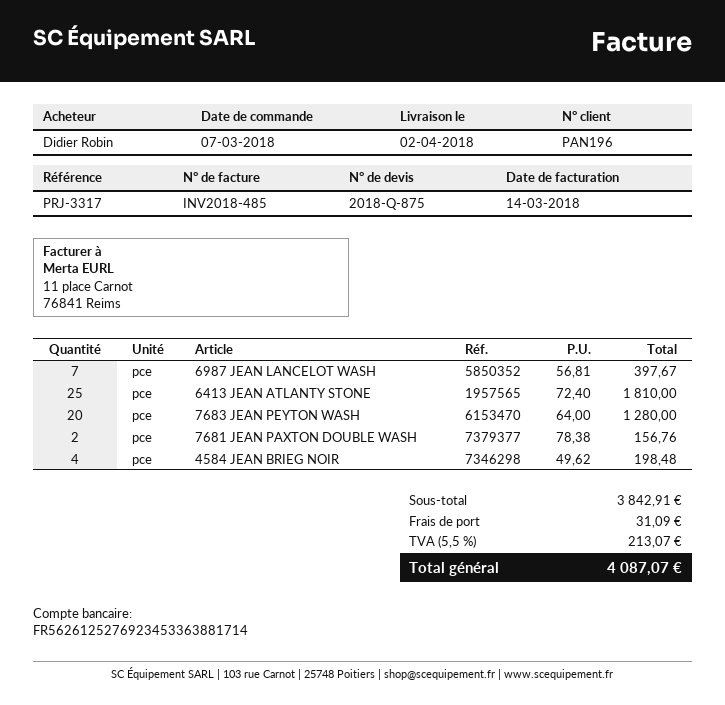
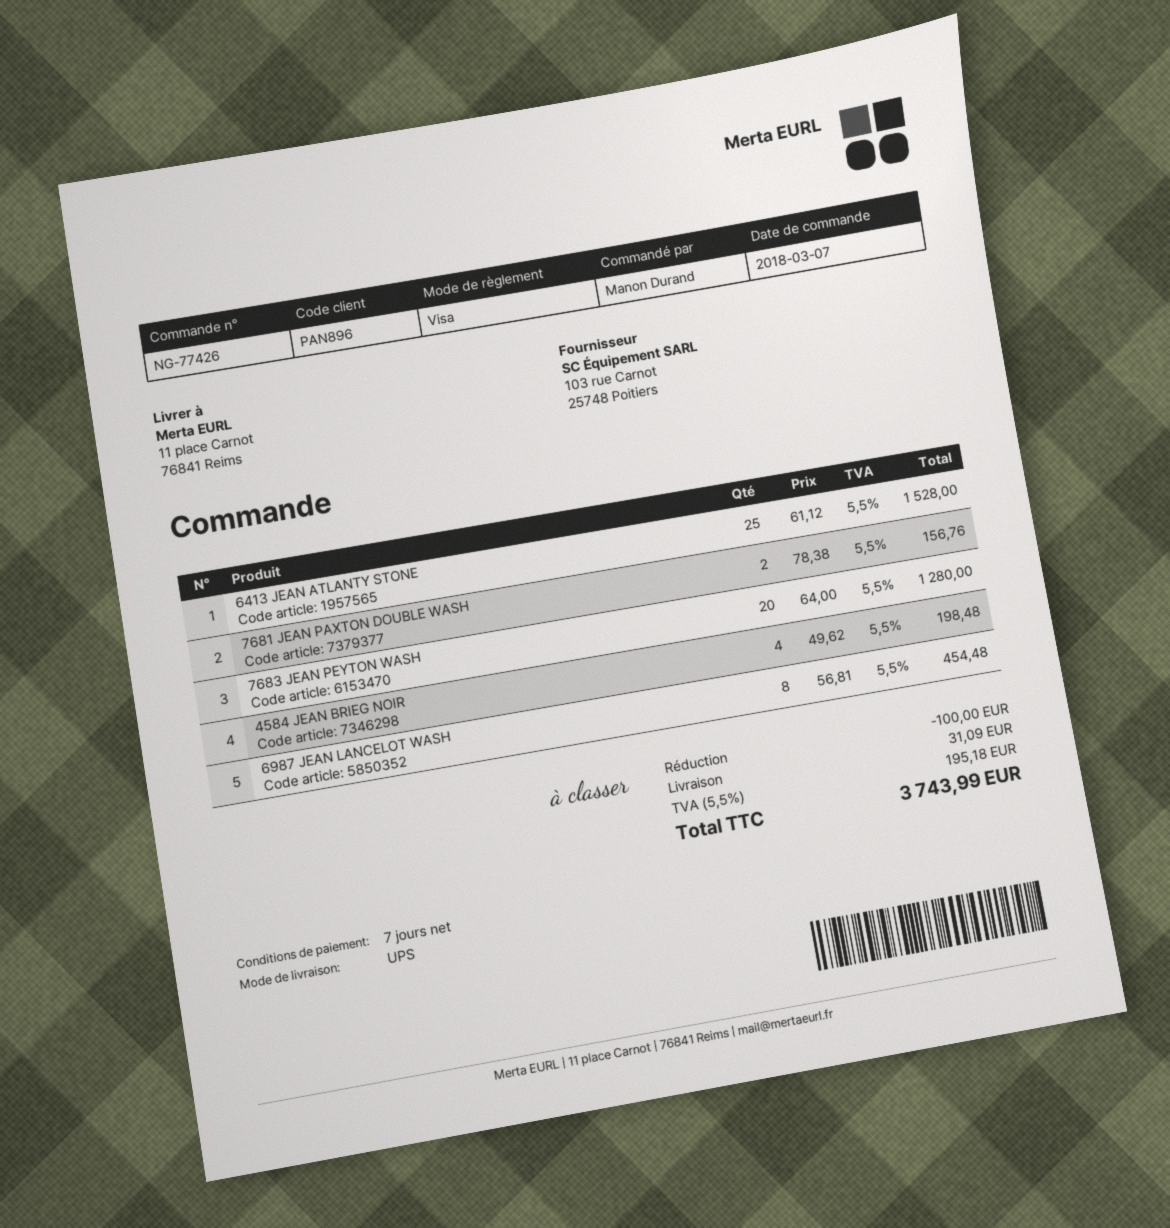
customer number: PAN196 -> PAN896
ordered by: Didier Robin -> Manon Durand
6987 JEAN LANCELOT WASH: 7 x 56.81 = 397.67 -> 8 x 56.81 = 454.48
6413 JEAN ATLANTY STONE: 25 x 72.40 = 1810.00 -> 25 x 61.12 = 1528.00
discount: none -> 100.00
tax: 5.5% = 213.07 -> 5.5% = 195.18
total: 4087.07 -> 3743.99

